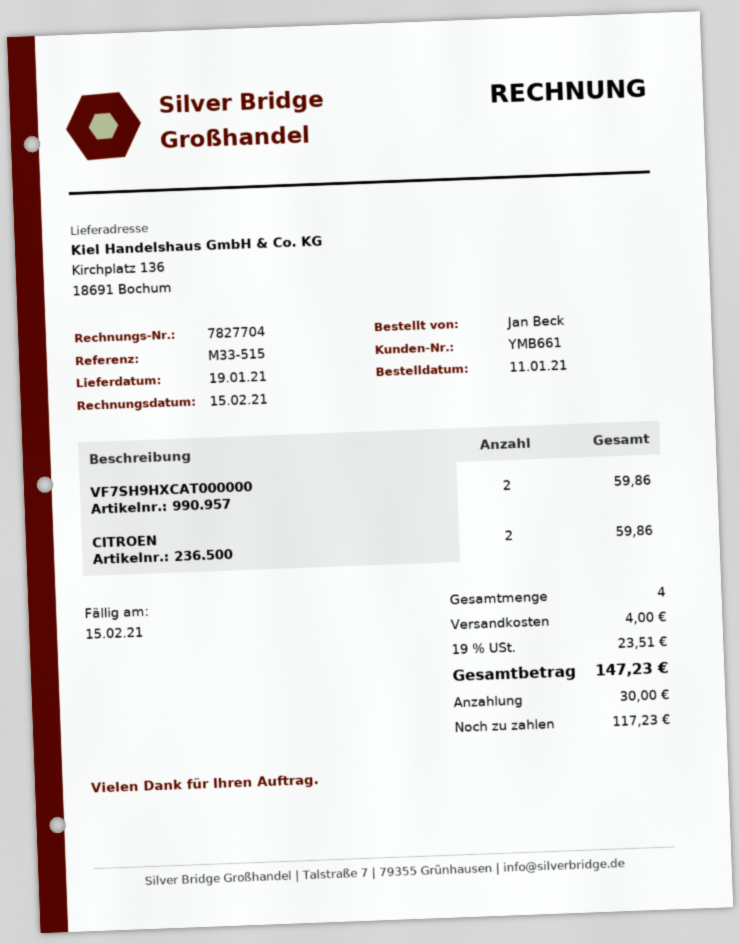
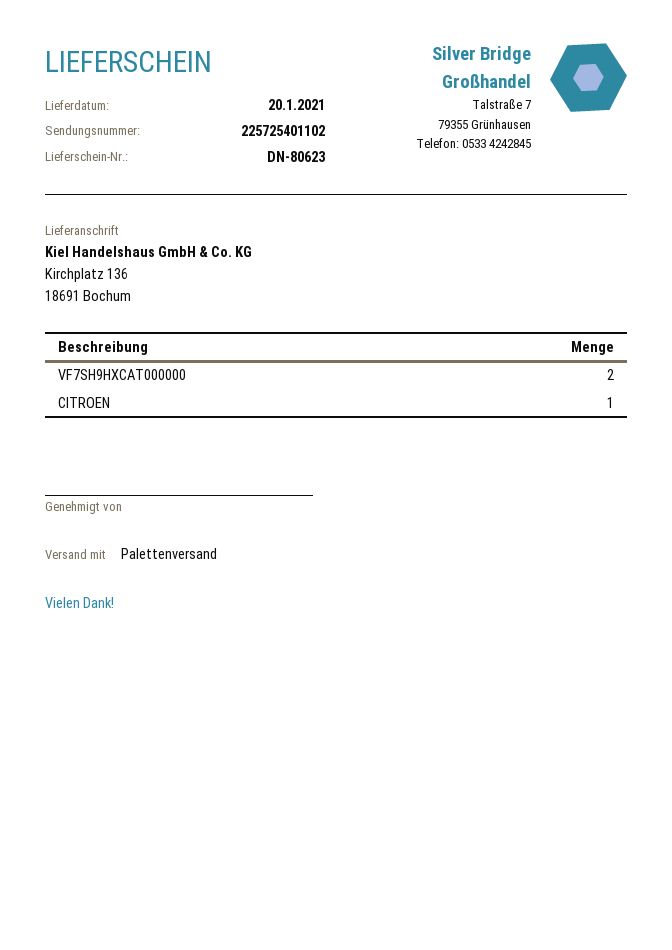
delivery date: 2021-01-19 -> 2021-01-20
CITROEN: 2 -> 1

